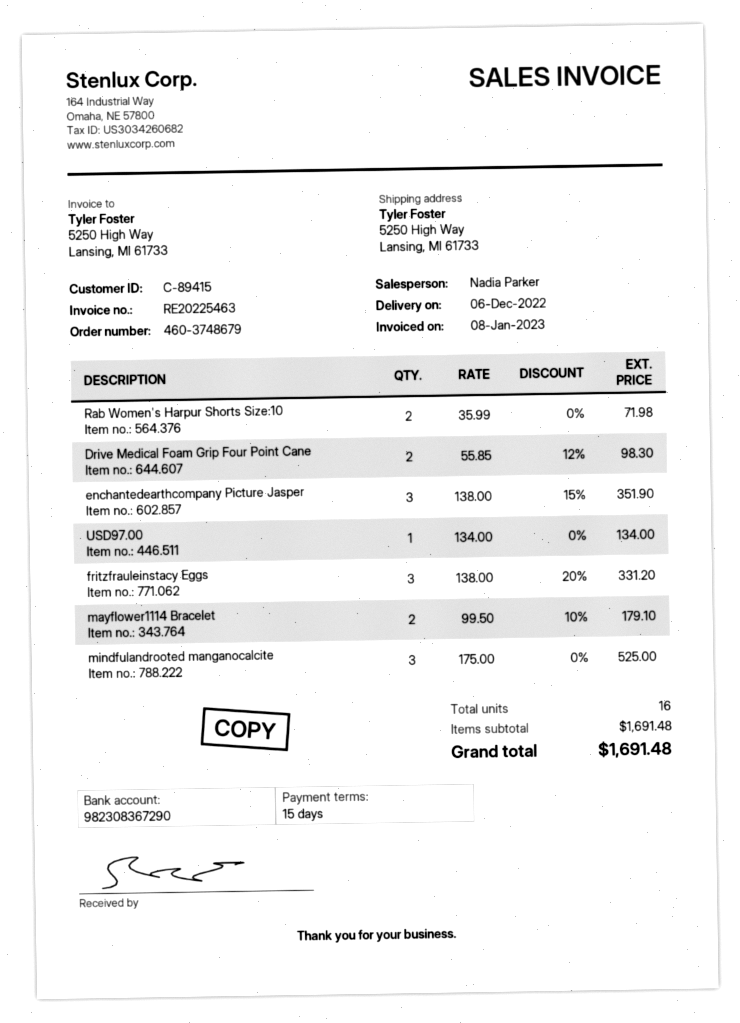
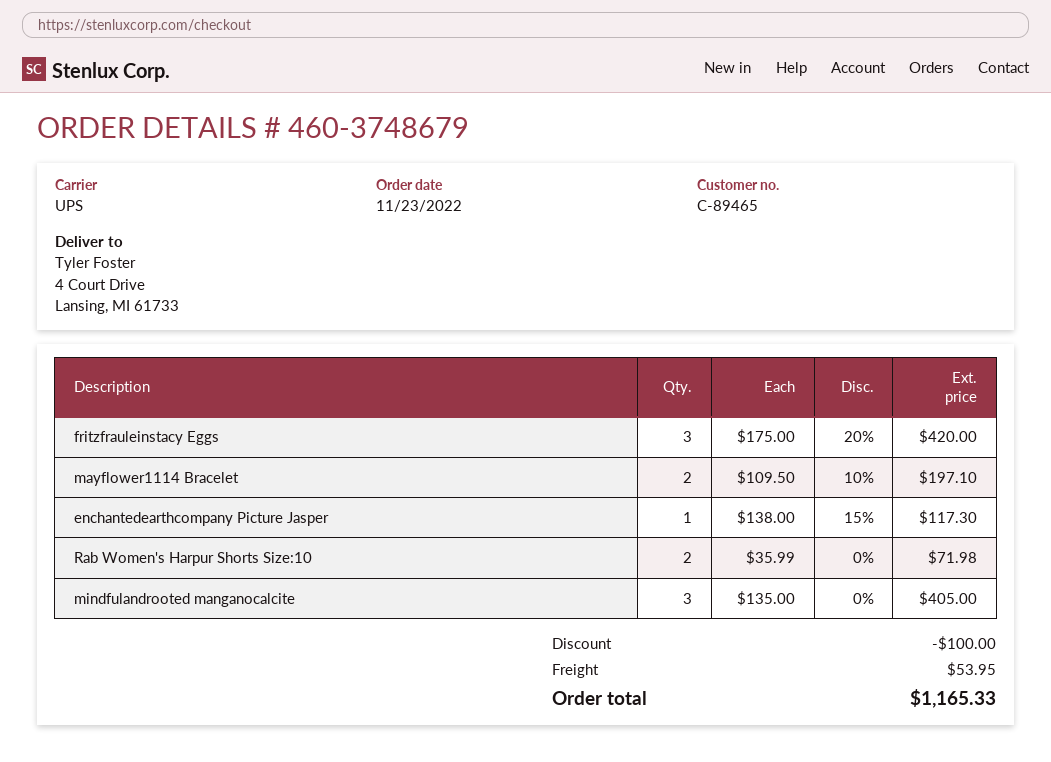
customer number: C-89415 -> C-89465
ship to: 5250 High Way, Lansing, MI 61733 -> 4 Court Drive, Lansing, MI 61733
Drive Medical Foam Grip Four Point Cane: 2 x 55.85 - 12% = 98.30 -> none
enchantedearthcompany Picture Jasper: 3 x 138.00 - 15% = 351.90 -> 1 x 138.00 - 15% = 117.30
USD97.00: 1 x 134.00 = 134.00 -> none
fritzfrauleinstacy Eggs: 3 x 138.00 - 20% = 331.20 -> 3 x 175.00 - 20% = 420.00
mayflower1114 Bracelet: 2 x 99.50 - 10% = 179.10 -> 2 x 109.50 - 10% = 197.10
mindfulandrooted manganocalcite: 3 x 175.00 = 525.00 -> 3 x 135.00 = 405.00
discount: none -> 100.00
shipping: none -> 53.95
total: 1691.48 -> 1165.33

